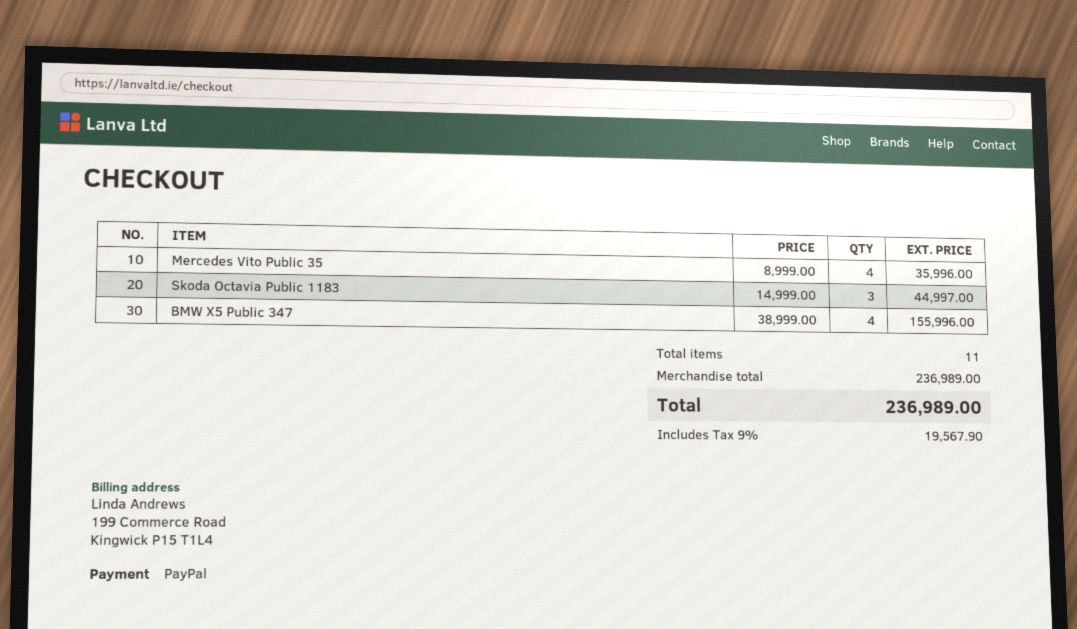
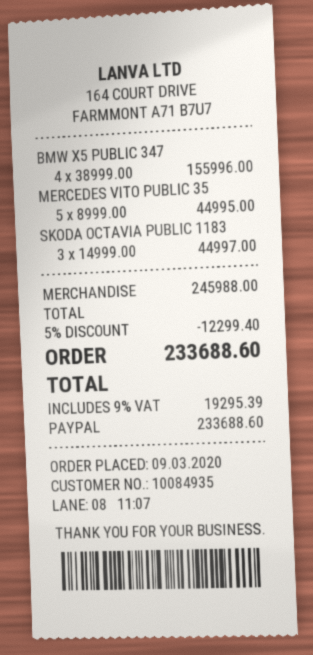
Mercedes Vito Public 35: 4 x 8999.00 = 35996.00 -> 5 x 8999.00 = 44995.00
subtotal: 236989.00 -> 245988.00
discount: none -> 5% = 12299.40
tax: 9% = 19567.90 -> 9% = 19295.39
total: 236989.00 -> 233688.60

